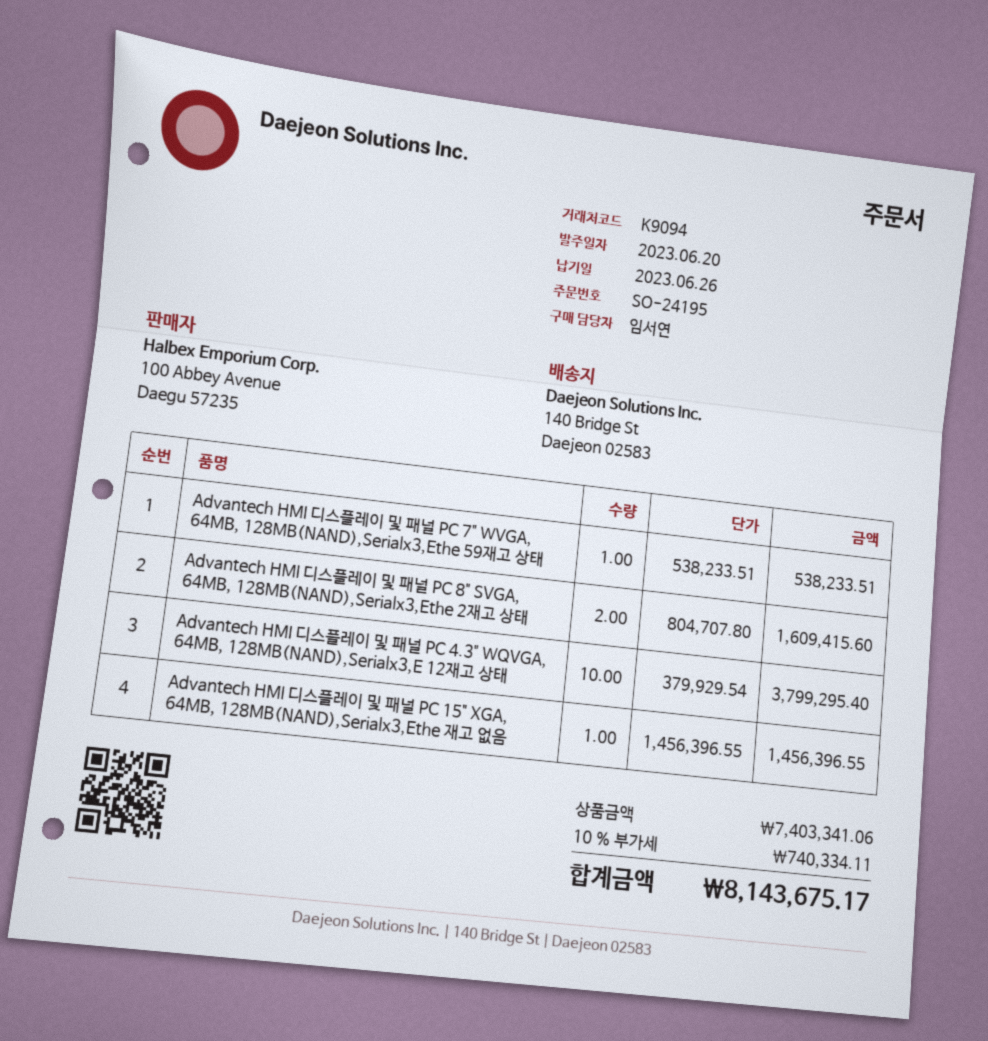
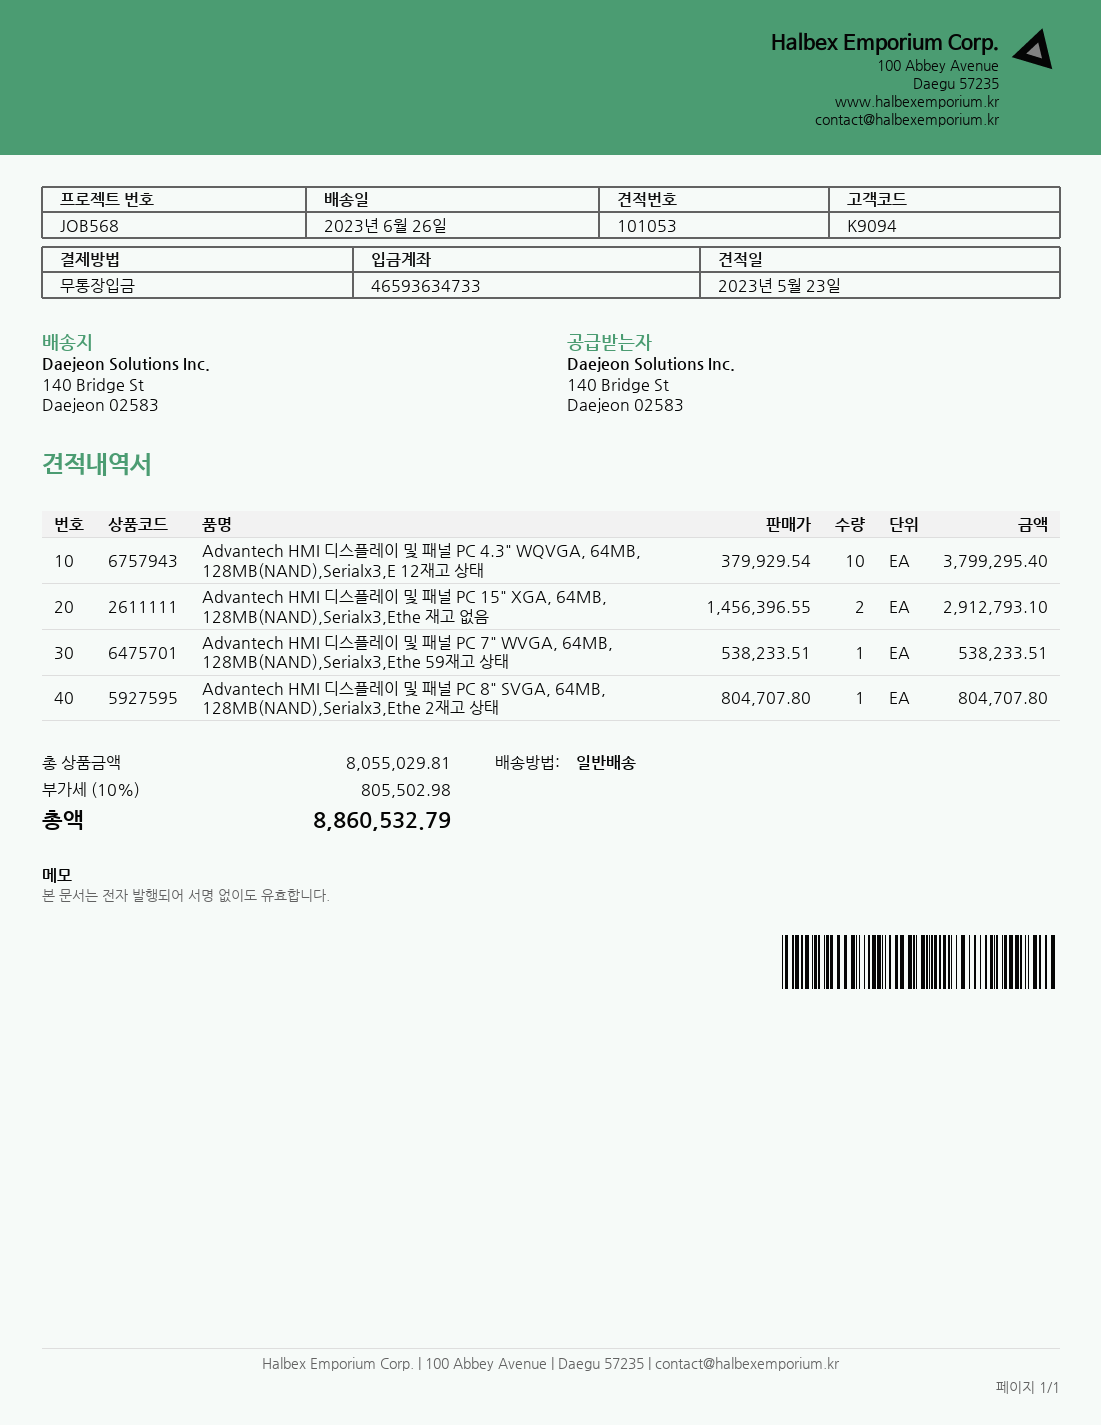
Advantech HMI 디스플레이 및 패널 PC 8" SVGA, 64MB, 128MB(NAND),Serialx3,Ethe 2재고 상태: 2 x 804707.80 = 1609415.60 -> 1 x 804707.80 = 804707.80
Advantech HMI 디스플레이 및 패널 PC 15" XGA, 64MB, 128MB(NAND),Serialx3,Ethe 재고 없음: 1 x 1456396.55 = 1456396.55 -> 2 x 1456396.55 = 2912793.10
subtotal: 7403341.06 -> 8055029.81
tax: 10% = 740334.11 -> 10% = 805502.98
total: 8143675.17 -> 8860532.79

